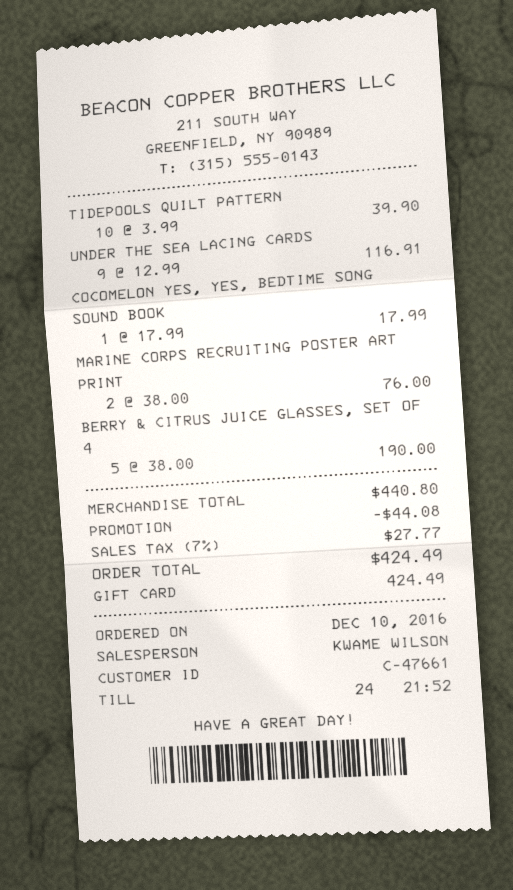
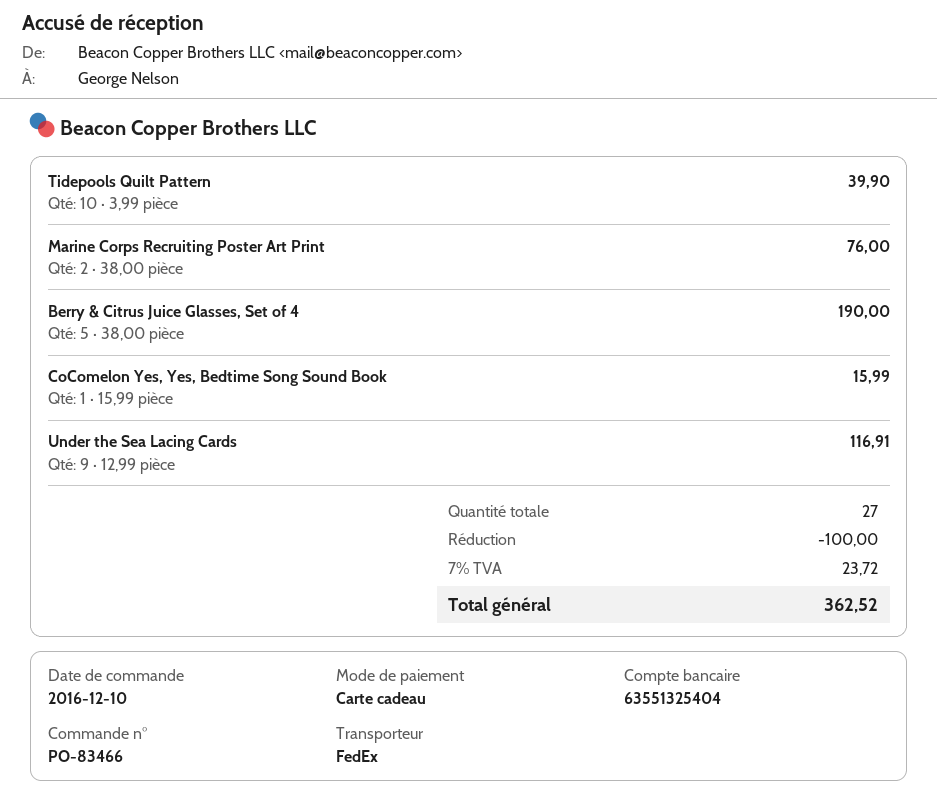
COCOMELON YES, YES, BEDTIME SONG SOUND BOOK: 1 x 17.99 = 17.99 -> 1 x 15.99 = 15.99
discount: 44.08 -> 100.00
tax: 7% = 27.77 -> 7% = 23.72
total: 424.49 -> 362.52

